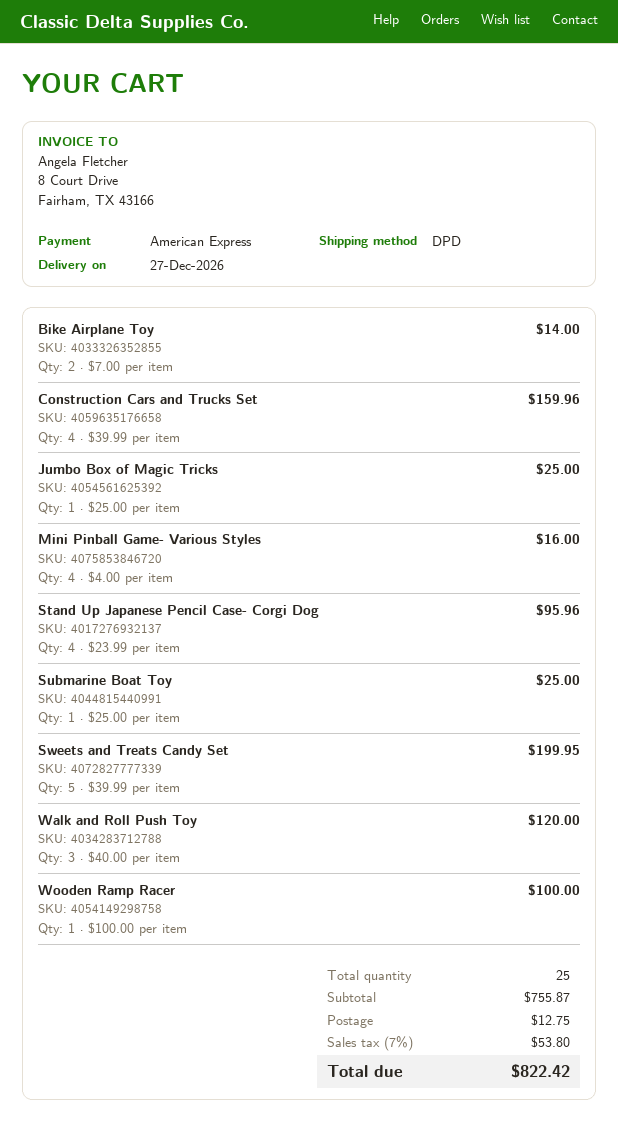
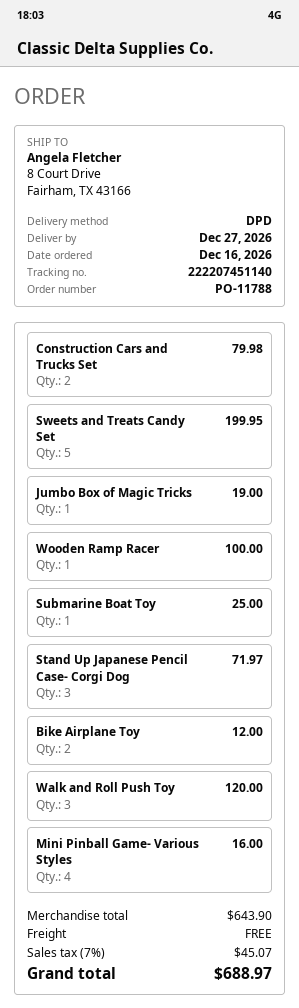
Bike Airplane Toy: 2 for 14.00 -> 2 for 12.00
Construction Cars and Trucks Set: 4 for 159.96 -> 2 for 79.98
Jumbo Box of Magic Tricks: 1 for 25.00 -> 1 for 19.00
Stand Up Japanese Pencil Case- Corgi Dog: 4 for 95.96 -> 3 for 71.97
subtotal: 755.87 -> 643.90
shipping: 12.75 -> 0.00
tax: 7% = 53.80 -> 7% = 45.07
total: 822.42 -> 688.97

